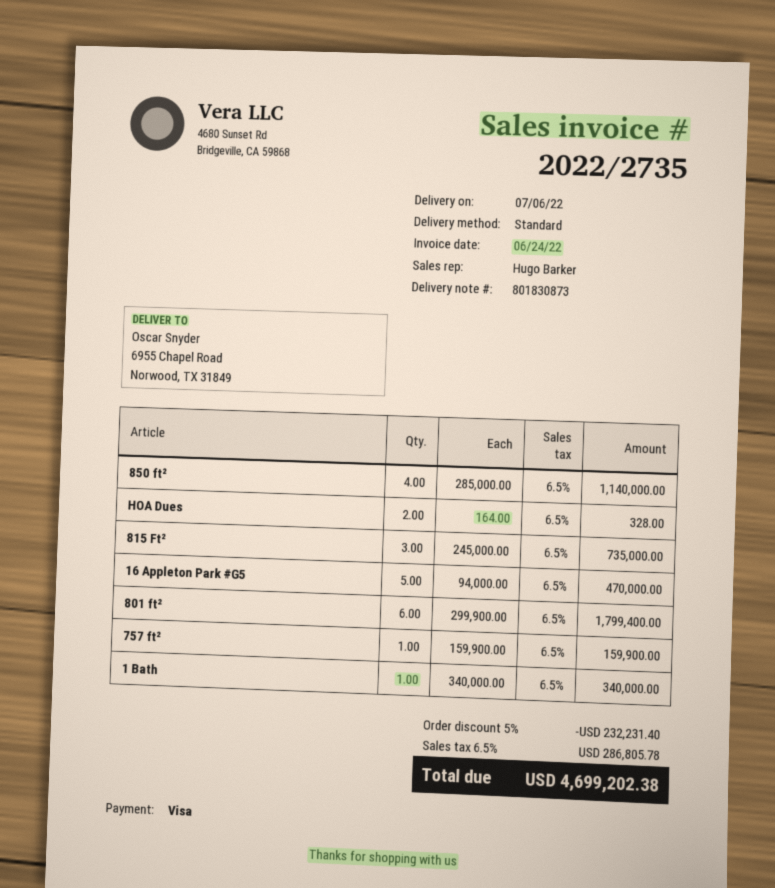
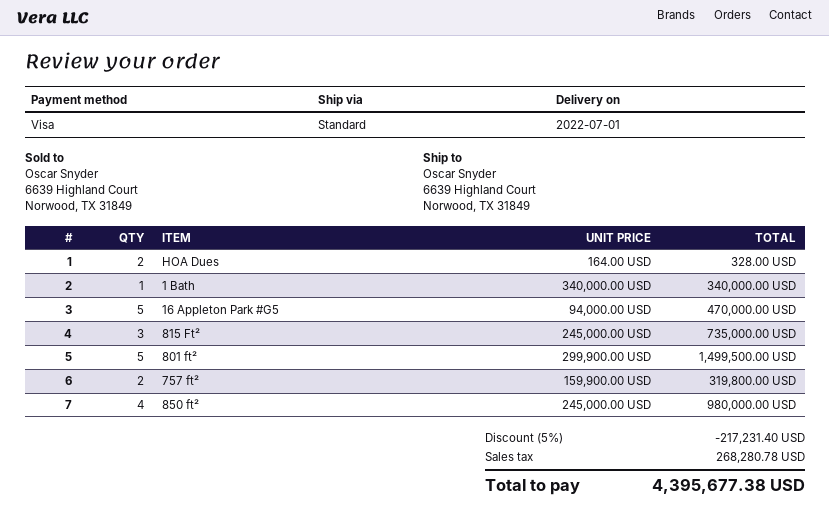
delivery date: 2022-07-06 -> 2022-07-01
ship to: 6955 Chapel Road, Norwood, TX 31849 -> 6639 Highland Court, Norwood, TX 31849
850 ft²: 4 x 285000.00 = 1140000.00 -> 4 x 245000.00 = 980000.00
801 ft²: 6 x 299900.00 = 1799400.00 -> 5 x 299900.00 = 1499500.00
757 ft²: 1 x 159900.00 = 159900.00 -> 2 x 159900.00 = 319800.00
discount: 5% = 232231.40 -> 5% = 217231.40
tax: 286805.78 -> 268280.78
total: 4699202.38 -> 4395677.38

